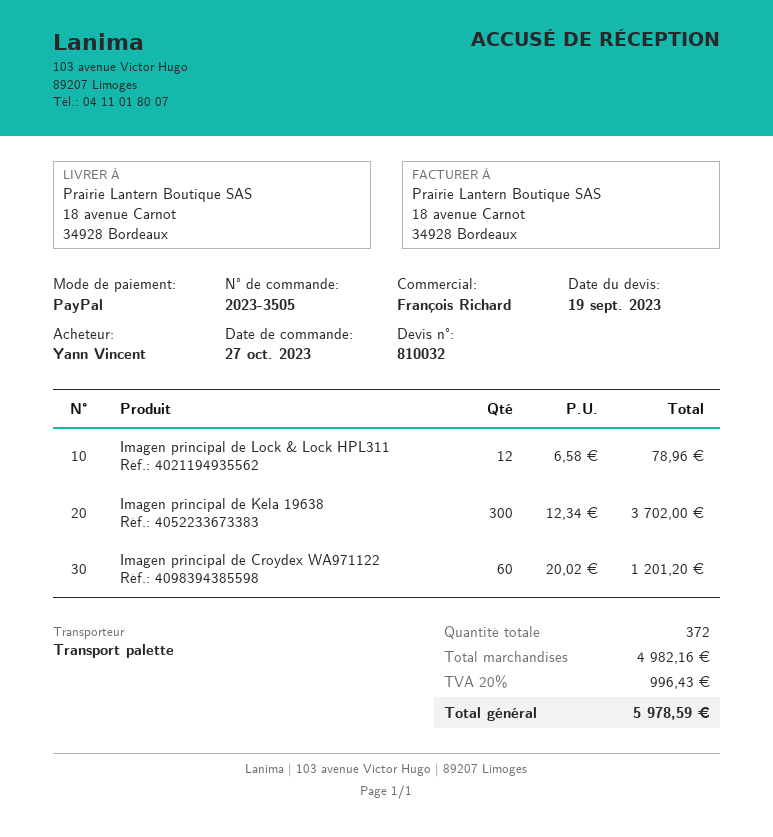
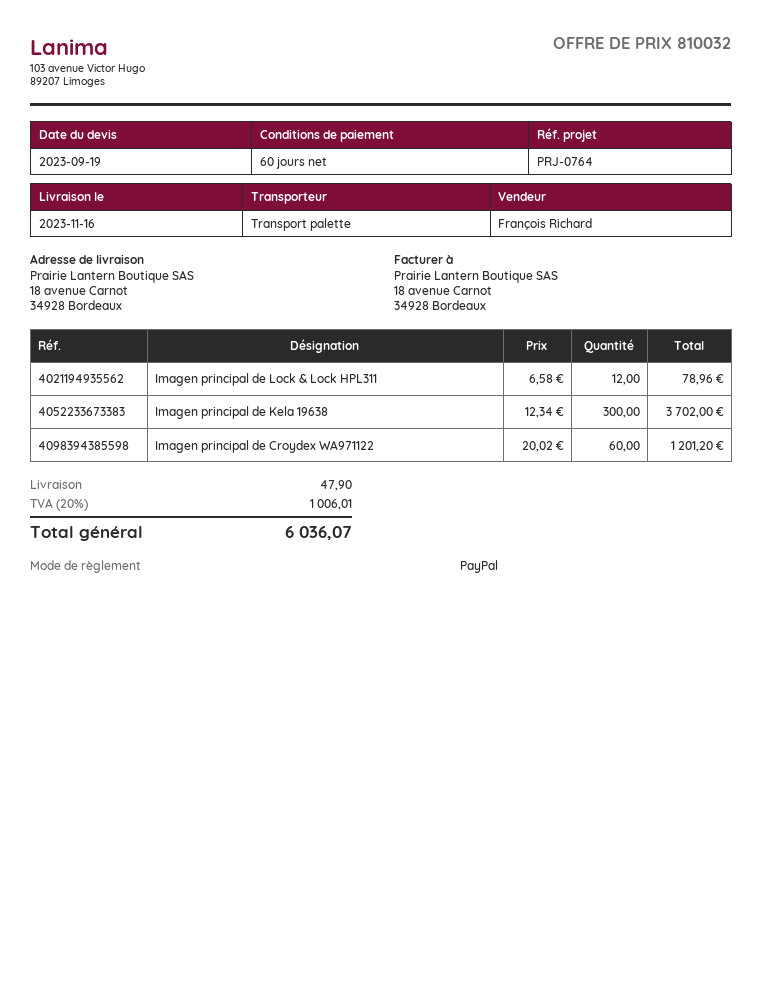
shipping: none -> 47.90
tax: 20% = 996.43 -> 20% = 1006.01
total: 5978.59 -> 6036.07

